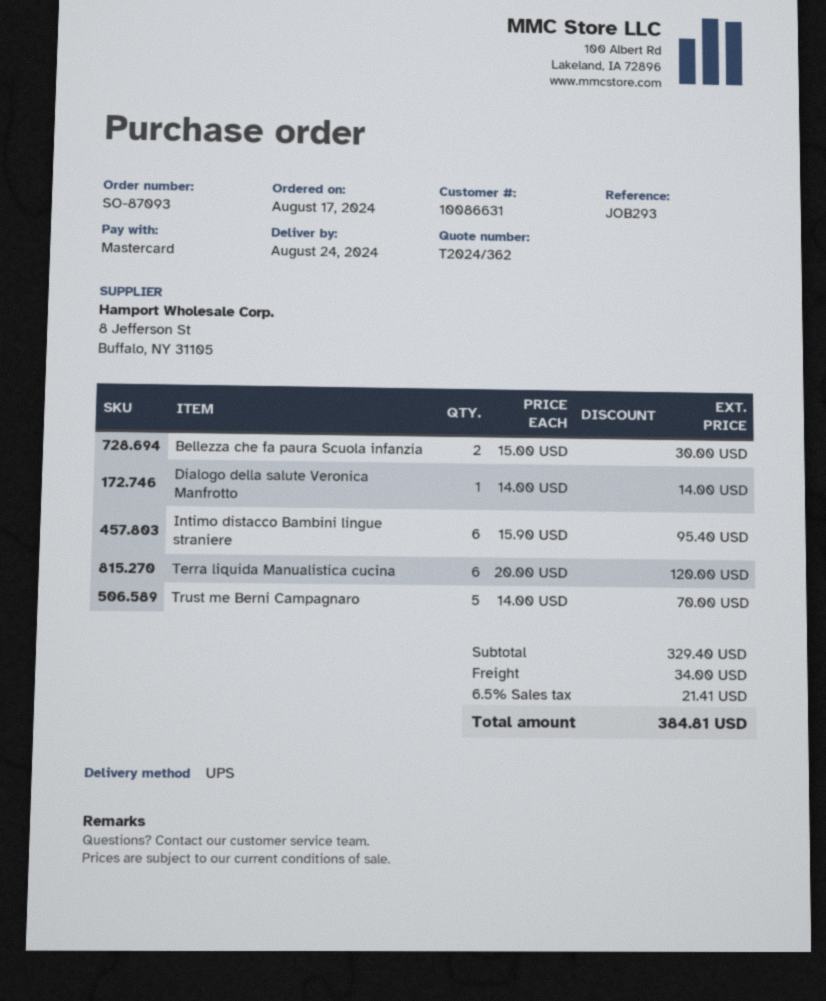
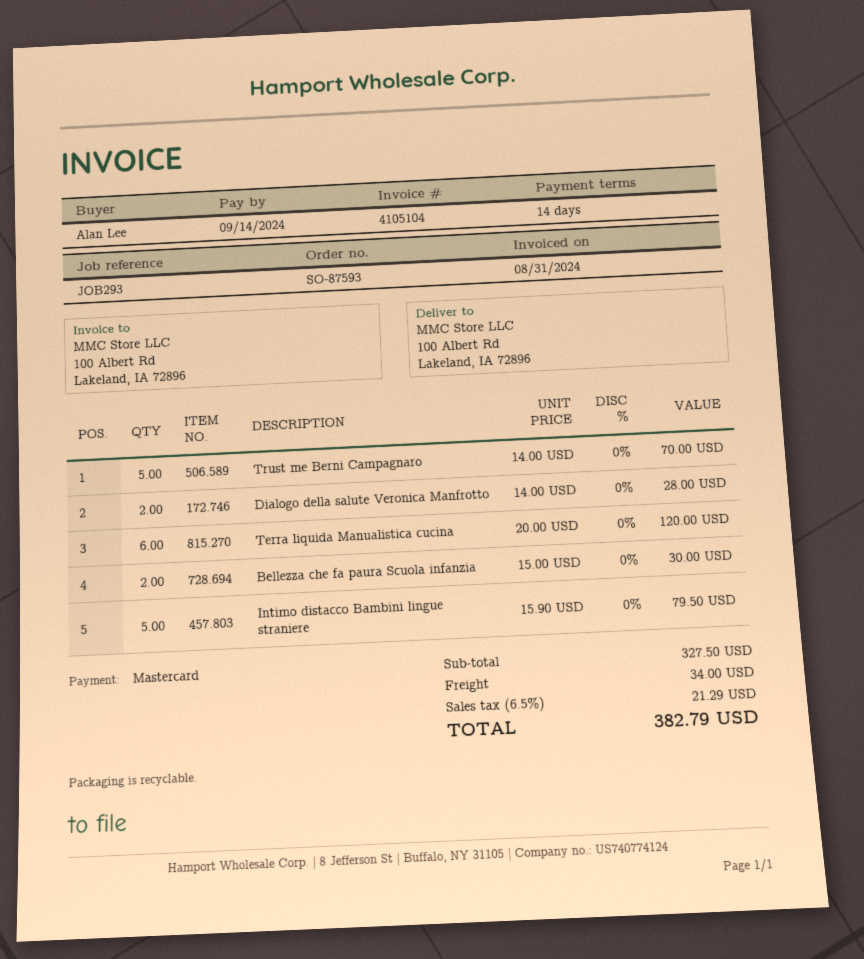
order number: SO-87093 -> SO-87593
Dialogo della salute Veronica Manfrotto: 1 x 14.00 = 14.00 -> 2 x 14.00 = 28.00
Intimo distacco Bambini lingue straniere: 6 x 15.90 = 95.40 -> 5 x 15.90 = 79.50
subtotal: 329.40 -> 327.50
tax: 6.5% = 21.41 -> 6.5% = 21.29
total: 384.81 -> 382.79

